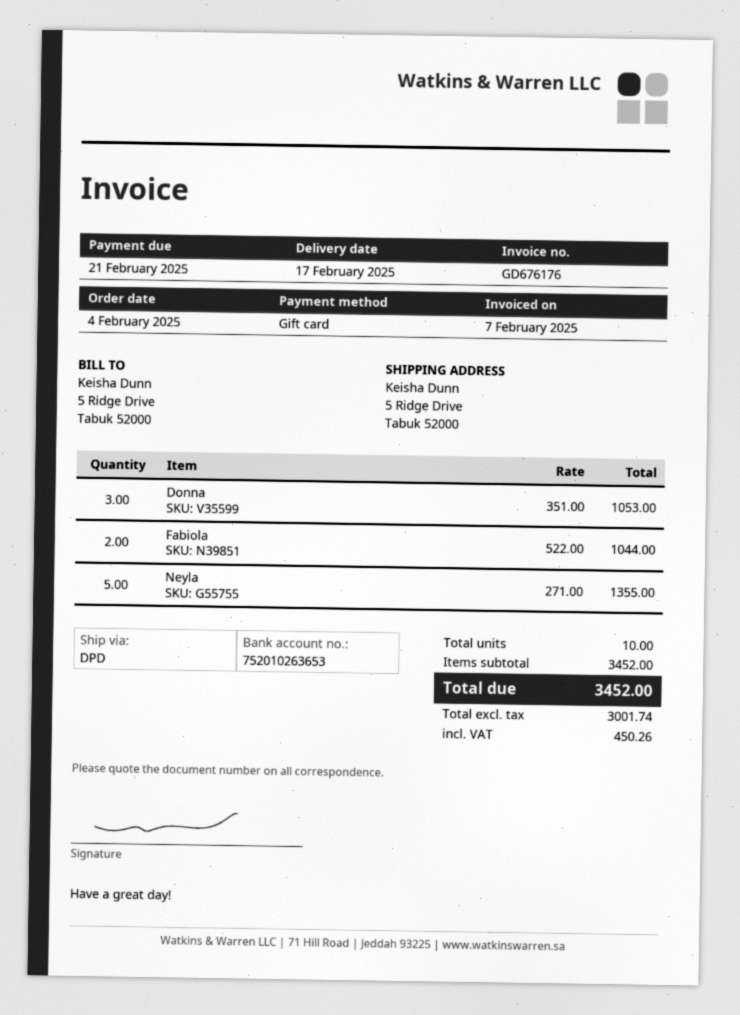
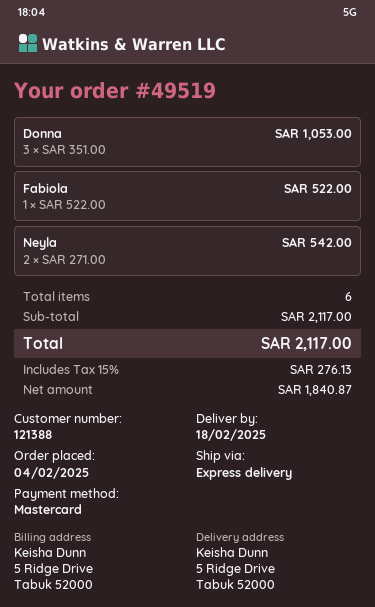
delivery date: 2025-02-17 -> 2025-02-18
payment method: gift card -> Mastercard
shipping method: DPD -> express
Fabiola: 2 x 522.00 = 1044.00 -> 1 x 522.00 = 522.00
Neyla: 5 x 271.00 = 1355.00 -> 2 x 271.00 = 542.00
total quantity: 10 -> 6
subtotal: 3452.00 -> 2117.00
net: 3001.74 -> 1840.87
tax: 450.26 -> 276.13
total: 3452.00 -> 2117.00

